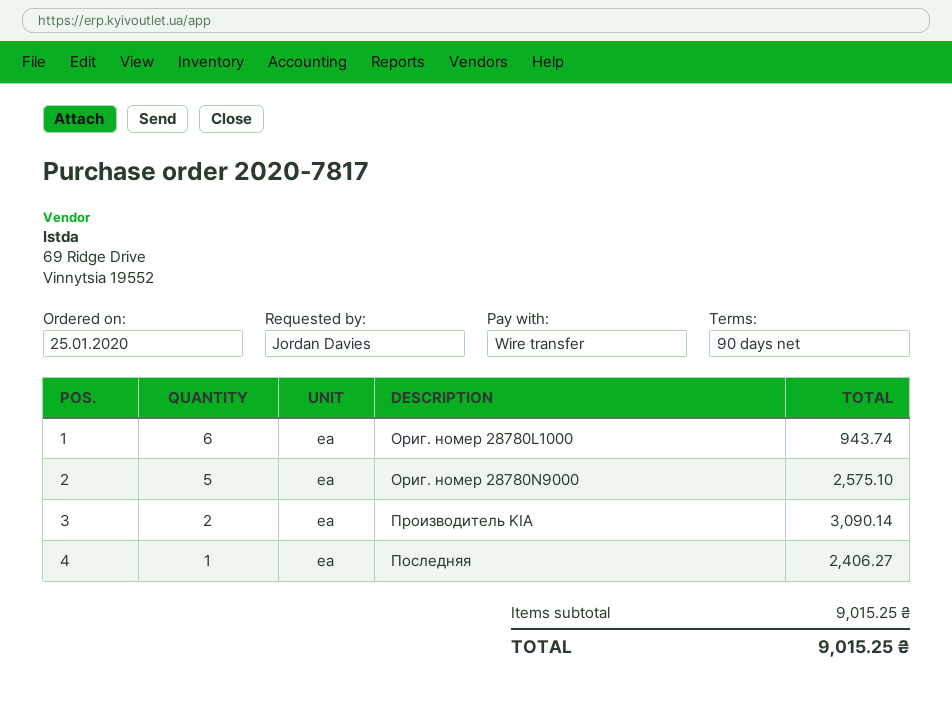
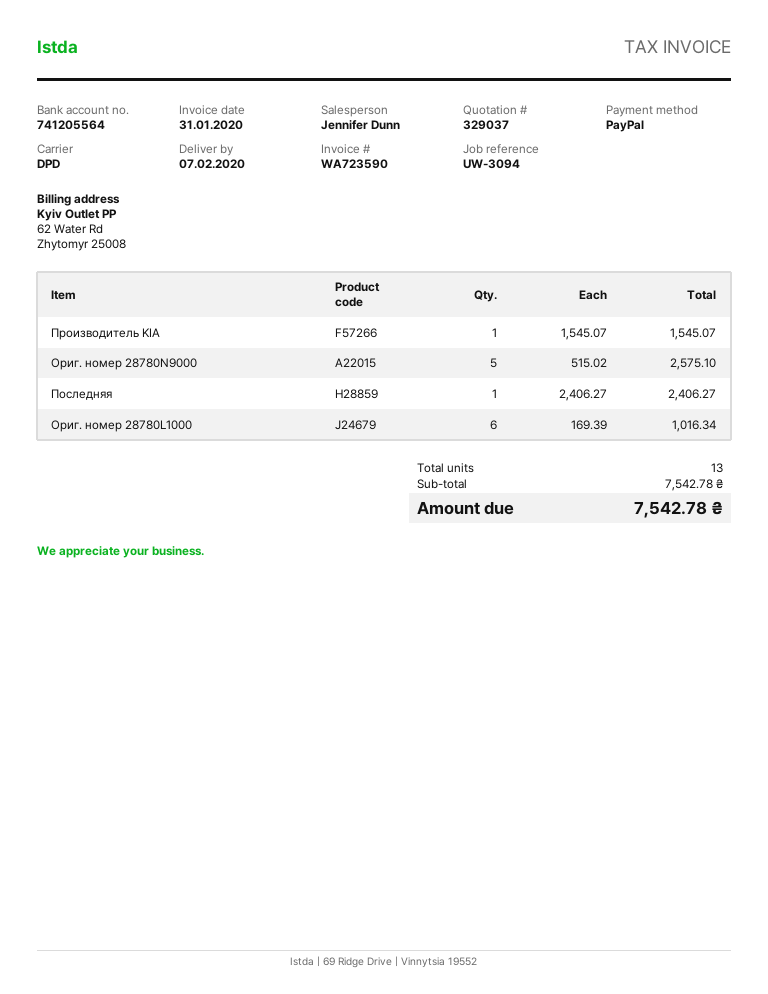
payment method: bank transfer -> PayPal
Ориг. номер 28780L1000: 6 for 943.74 -> 6 for 1016.34
Производитель KIA: 2 for 3090.14 -> 1 for 1545.07
subtotal: 9015.25 -> 7542.78
total: 9015.25 -> 7542.78

